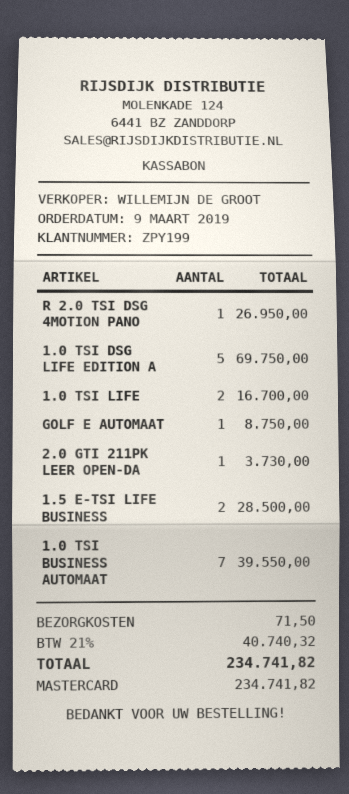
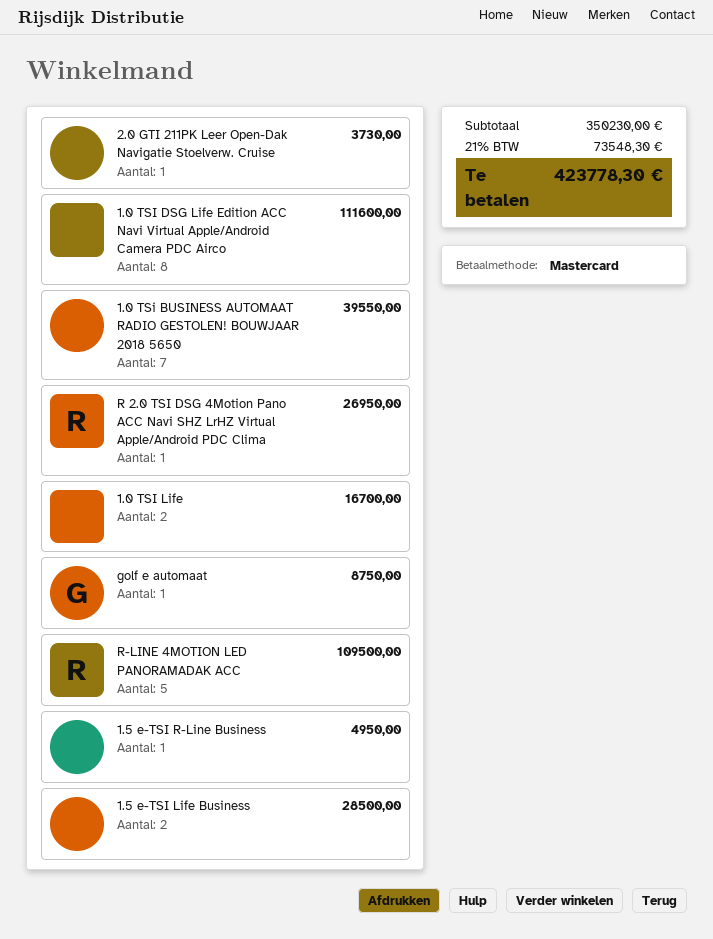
1.0 TSI DSG LIFE EDITION A: 5 for 69750.00 -> 8 for 111600.00
R-LINE 4MOTION LED PANORAMADAK ACC: none -> 5 for 109500.00
1.5 e-TSI R-Line Business: none -> 1 for 4950.00
shipping: 71.50 -> none
tax: 21% = 40740.32 -> 21% = 73548.30
total: 234741.82 -> 423778.30

